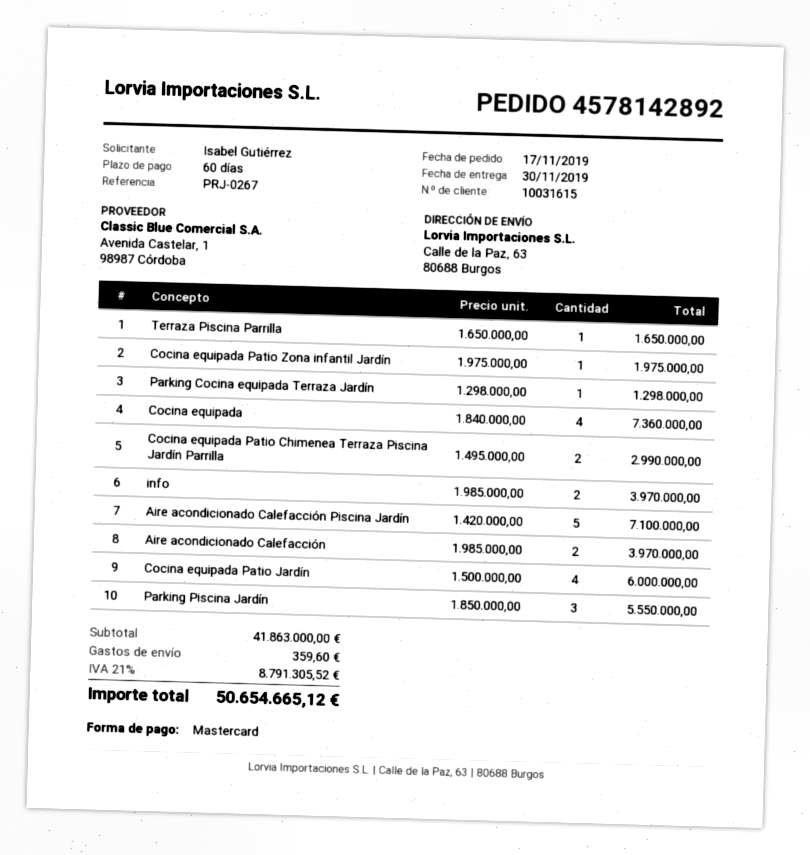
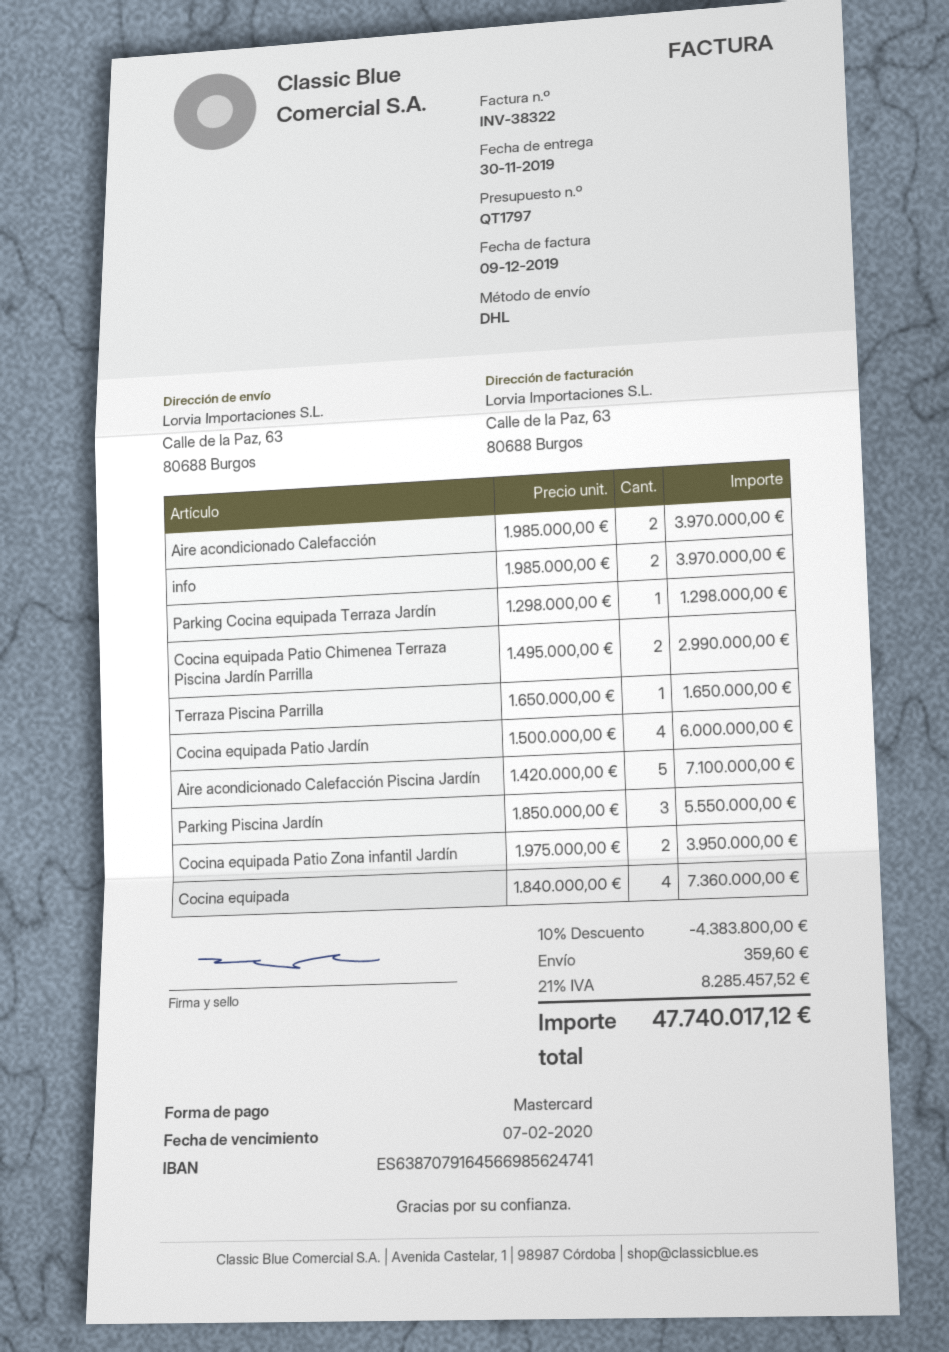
Cocina equipada Patio Zona infantil Jardín: 1 x 1975000.00 = 1975000.00 -> 2 x 1975000.00 = 3950000.00
discount: none -> 10% = 4383800.00
tax: 21% = 8791305.52 -> 21% = 8285457.52
total: 50654665.12 -> 47740017.12

